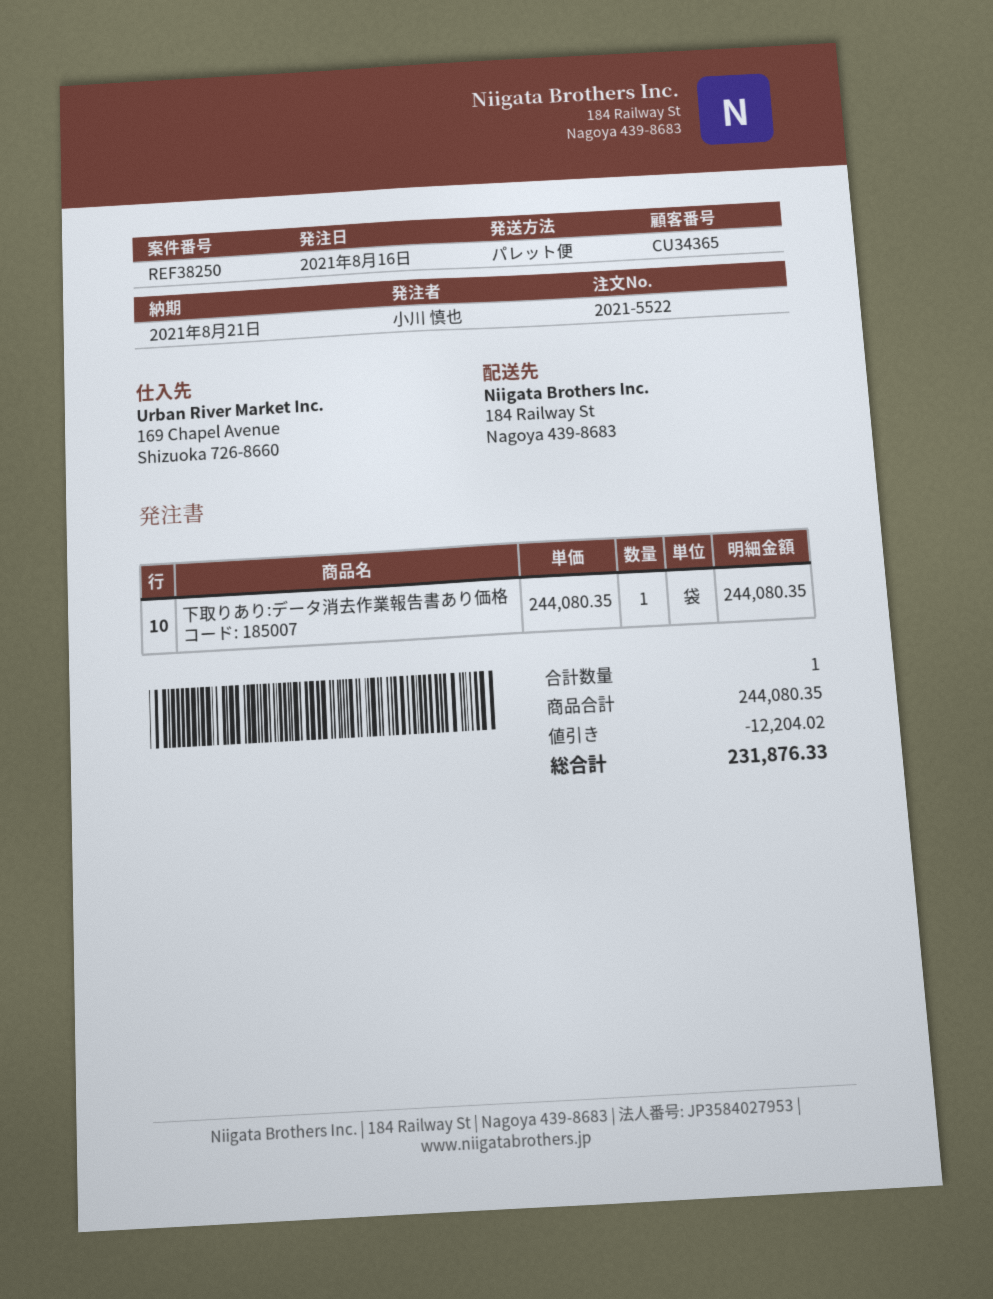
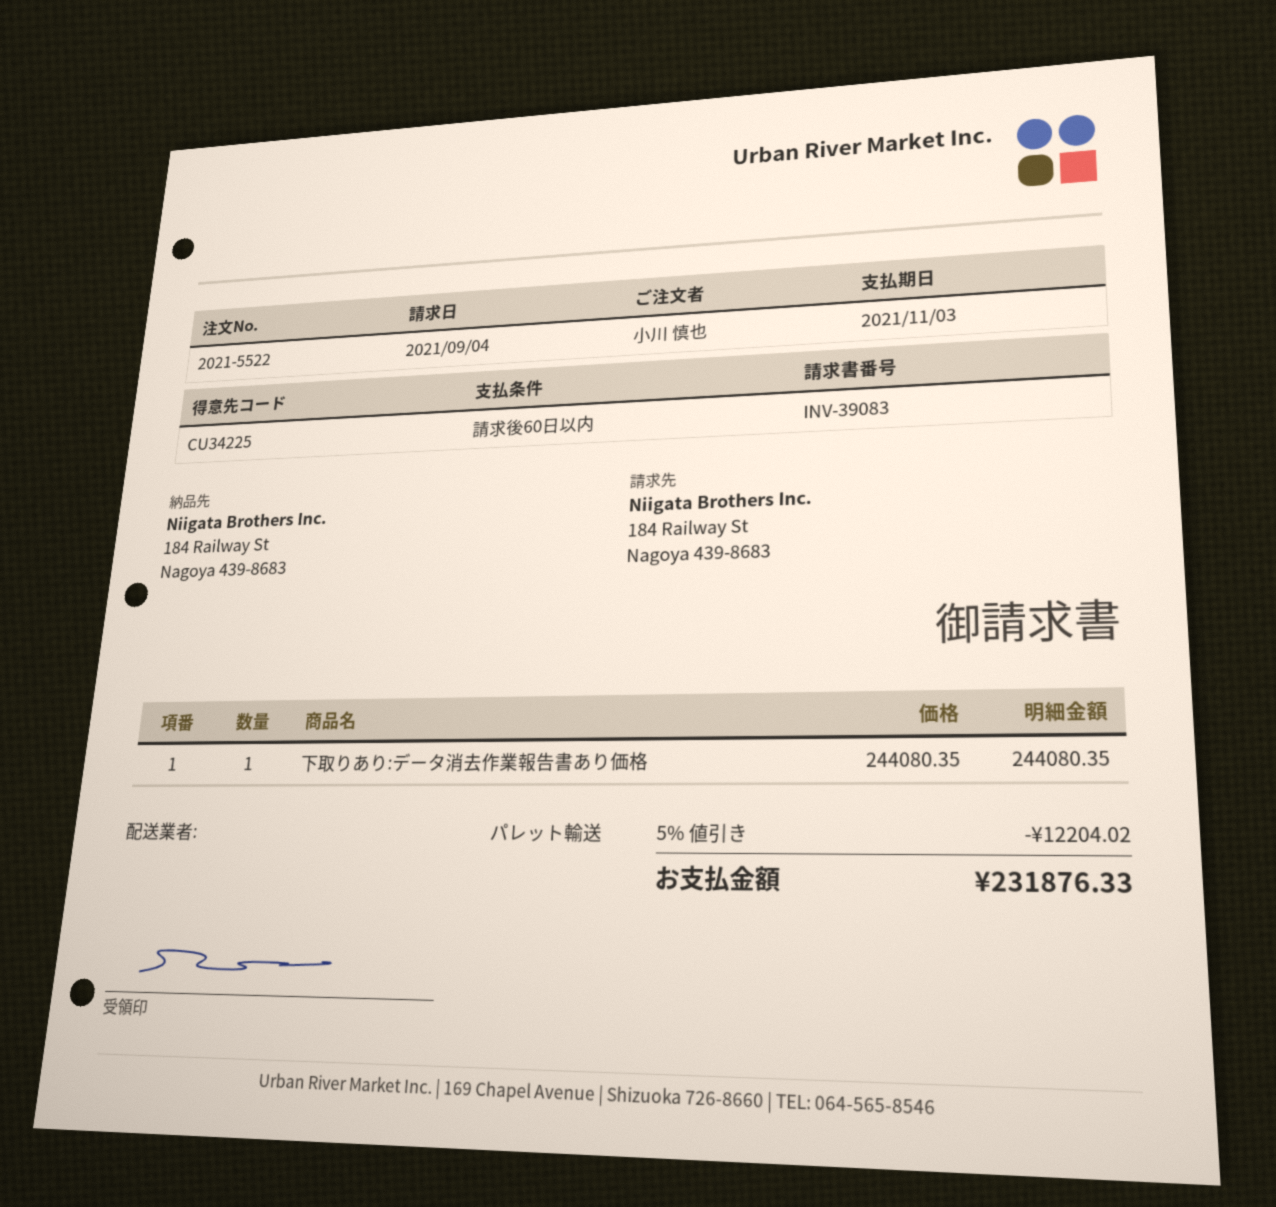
customer number: CU34365 -> CU34225

